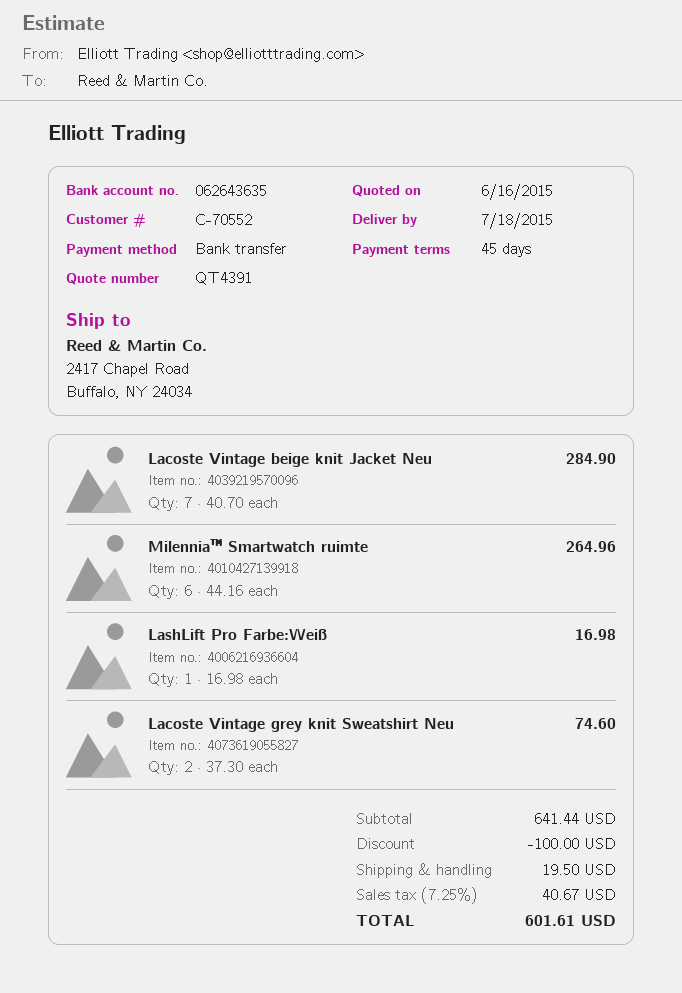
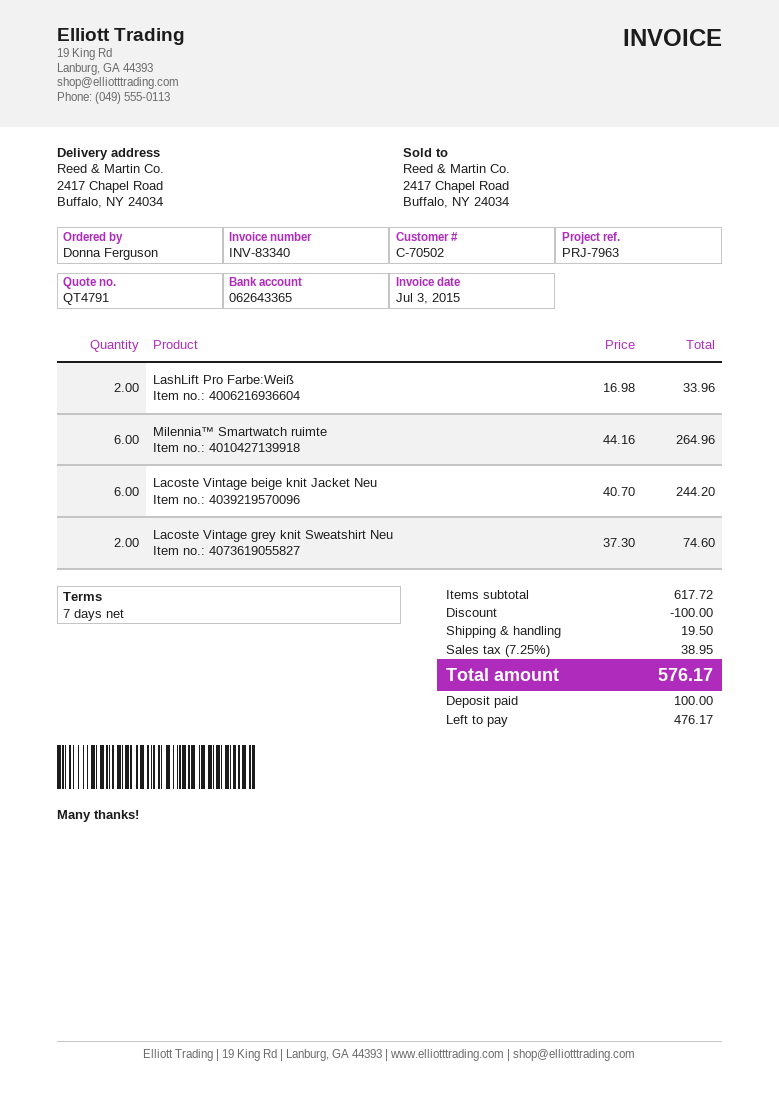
quote number: QT4391 -> QT4791
payment terms: 45 days -> 7 days
customer number: C-70552 -> C-70502
bank account: 062643635 -> 062643365
Lacoste Vintage beige knit Jacket Neu: 7 x 40.70 = 284.90 -> 6 x 40.70 = 244.20
LashLift Pro Farbe:Weiß: 1 x 16.98 = 16.98 -> 2 x 16.98 = 33.96
subtotal: 641.44 -> 617.72
tax: 7.25% = 40.67 -> 7.25% = 38.95
total: 601.61 -> 576.17

